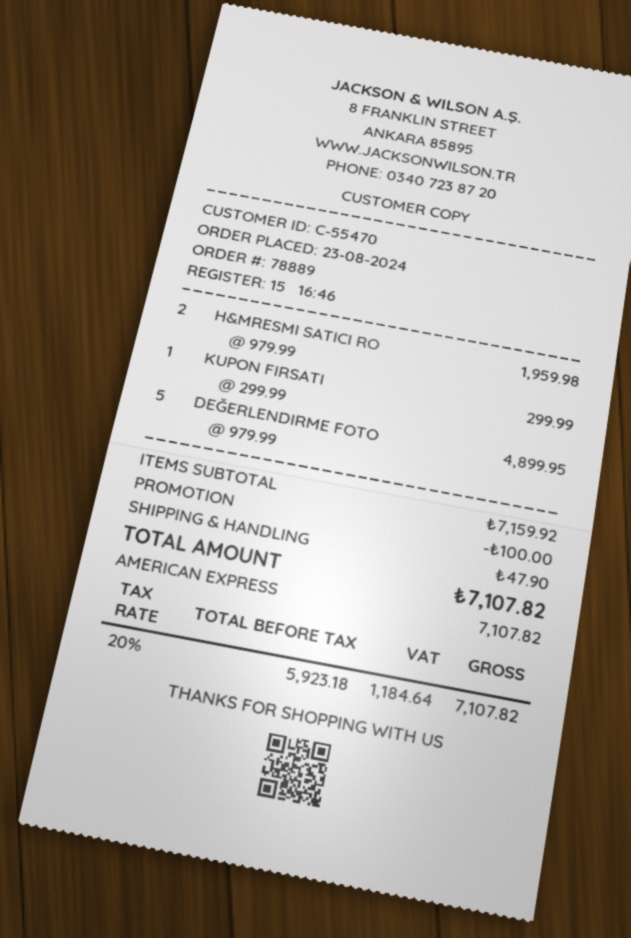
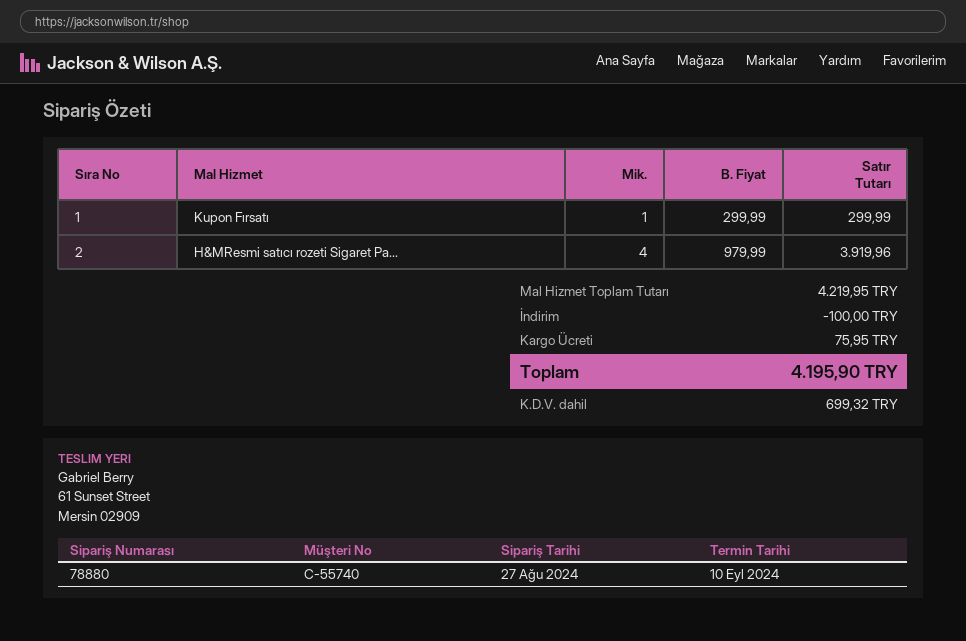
order number: 78889 -> 78880
order date: 2024-08-23 -> 2024-08-27
customer number: C-55470 -> C-55740
H&MRESMI SATICI RO: 2 x 979.99 = 1959.98 -> 4 x 979.99 = 3919.96
DEĞERLENDIRME FOTO: 5 x 979.99 = 4899.95 -> none
subtotal: 7159.92 -> 4219.95
shipping: 47.90 -> 75.95
tax: 1184.64 -> 699.32
total: 7107.82 -> 4195.90

